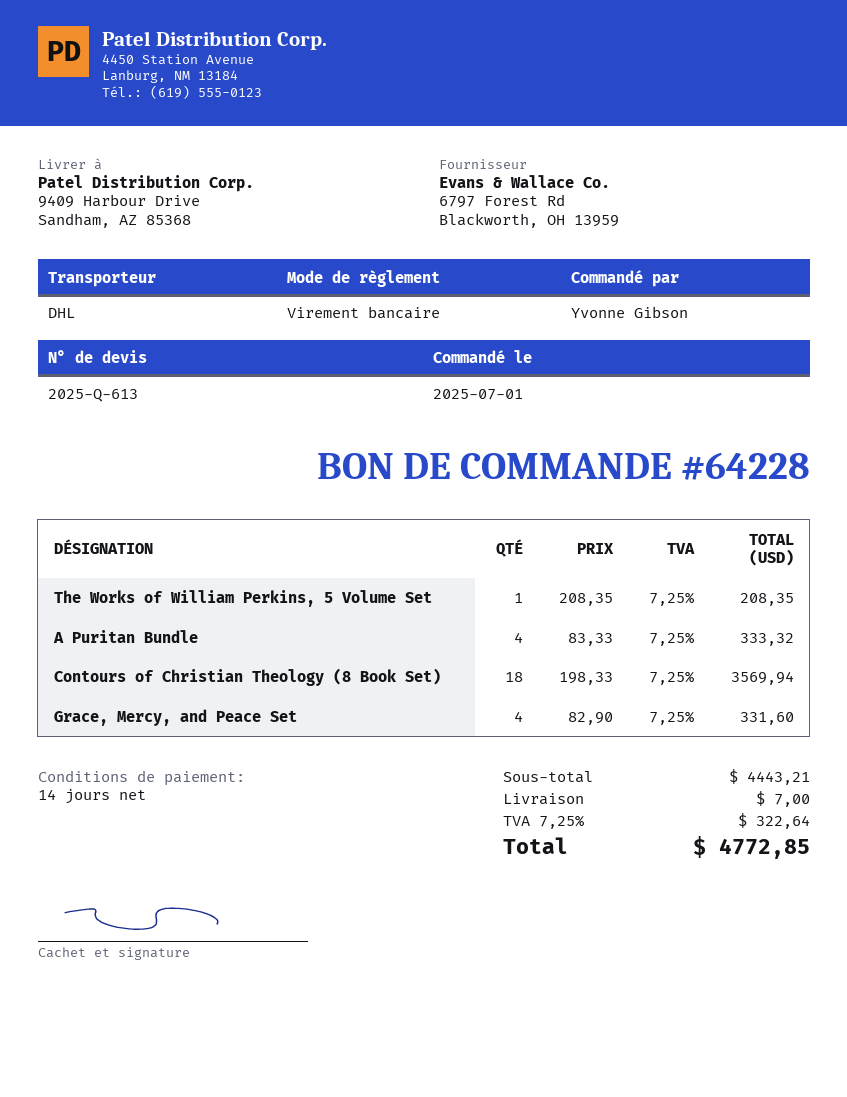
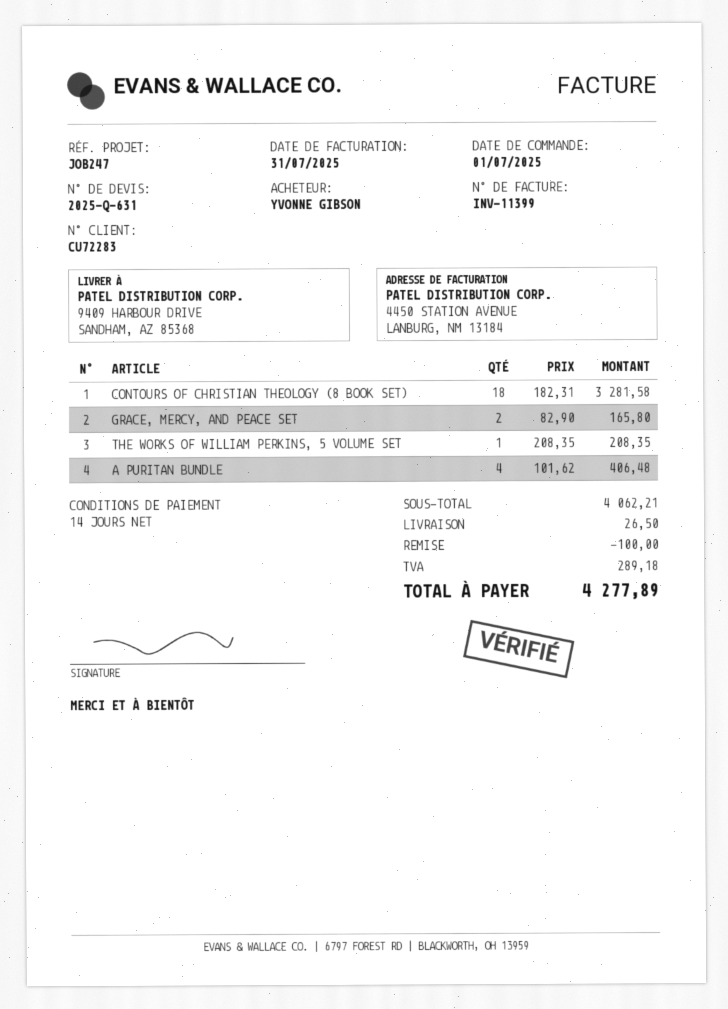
quote number: 2025-Q-613 -> 2025-Q-631
A Puritan Bundle: 4 x 83.33 = 333.32 -> 4 x 101.62 = 406.48
Contours of Christian Theology (8 Book Set): 18 x 198.33 = 3569.94 -> 18 x 182.31 = 3281.58
Grace, Mercy, and Peace Set: 4 x 82.90 = 331.60 -> 2 x 82.90 = 165.80
subtotal: 4443.21 -> 4062.21
discount: none -> 100.00
shipping: 7.00 -> 26.50
tax: 322.64 -> 289.18
total: 4772.85 -> 4277.89

